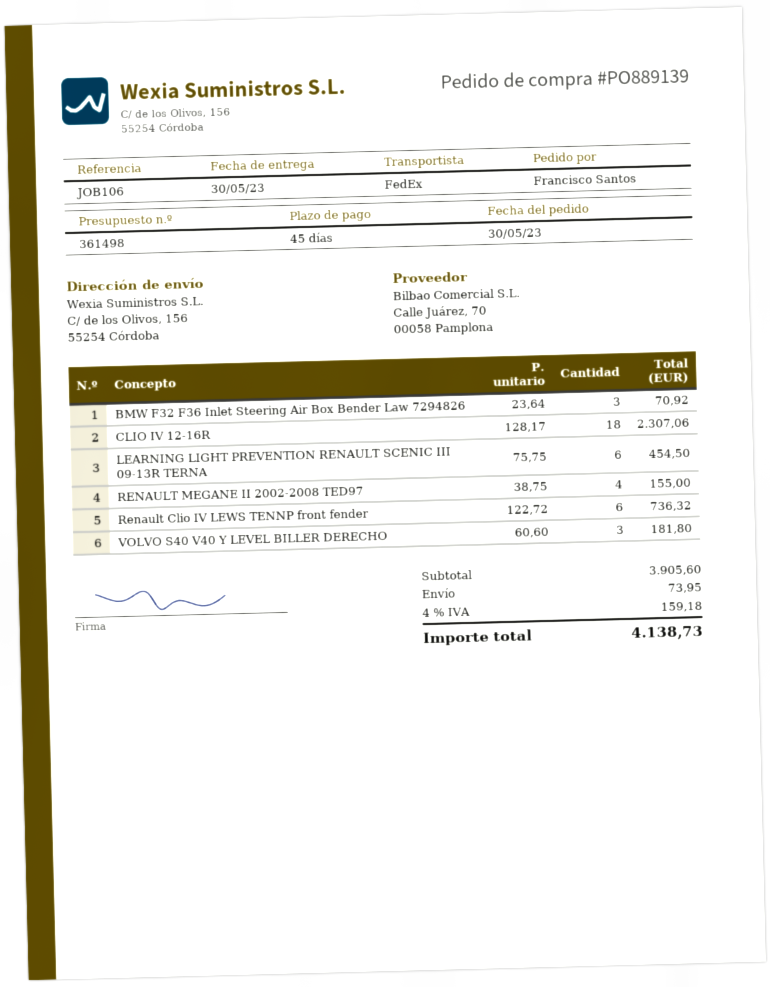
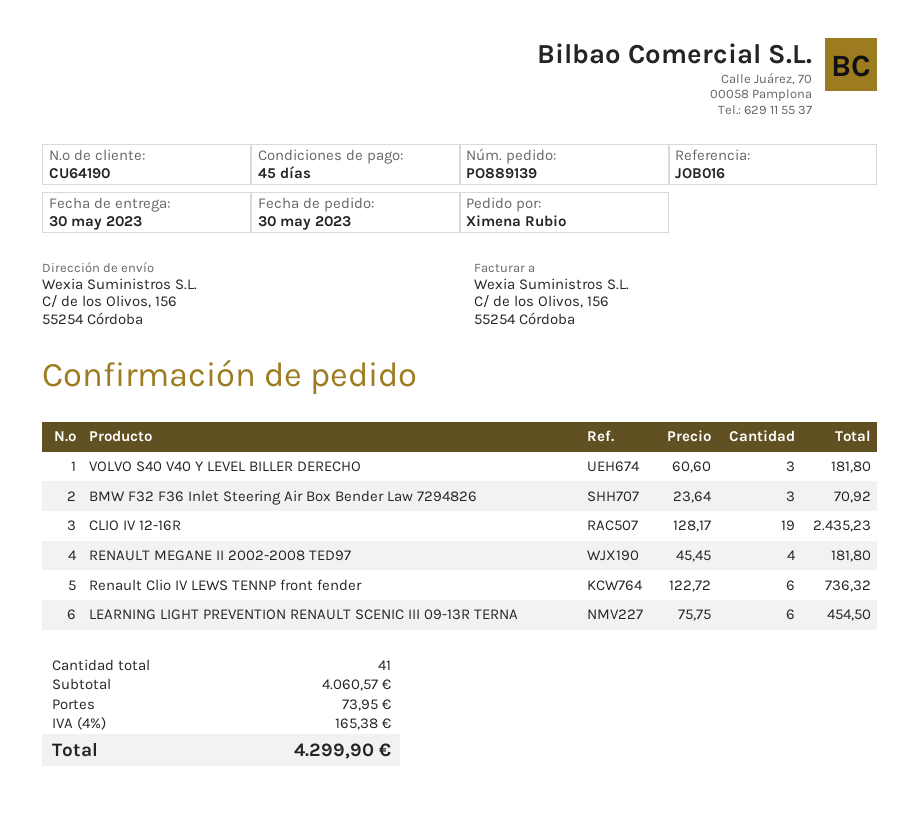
reference: JOB106 -> JOB016
ordered by: Francisco Santos -> Ximena Rubio
CLIO IV 12-16R: 18 x 128.17 = 2307.06 -> 19 x 128.17 = 2435.23
RENAULT MEGANE II 2002-2008 TED97: 4 x 38.75 = 155.00 -> 4 x 45.45 = 181.80
subtotal: 3905.60 -> 4060.57
tax: 4% = 159.18 -> 4% = 165.38
total: 4138.73 -> 4299.90

